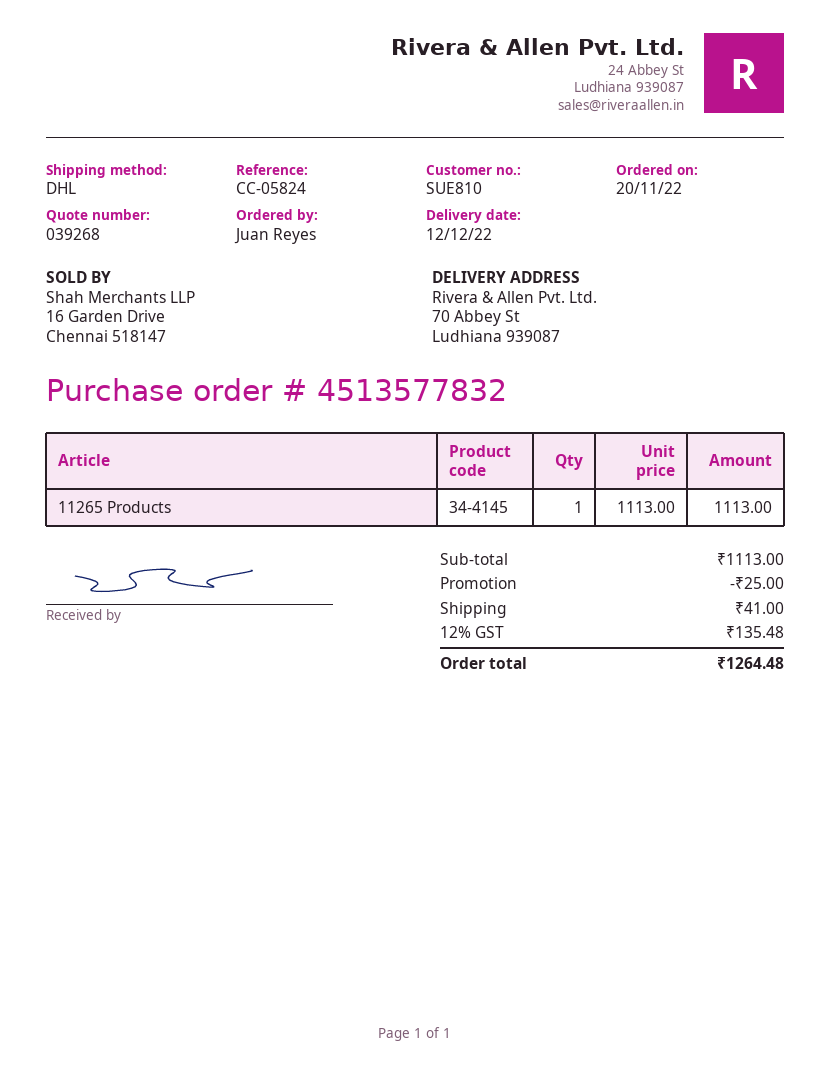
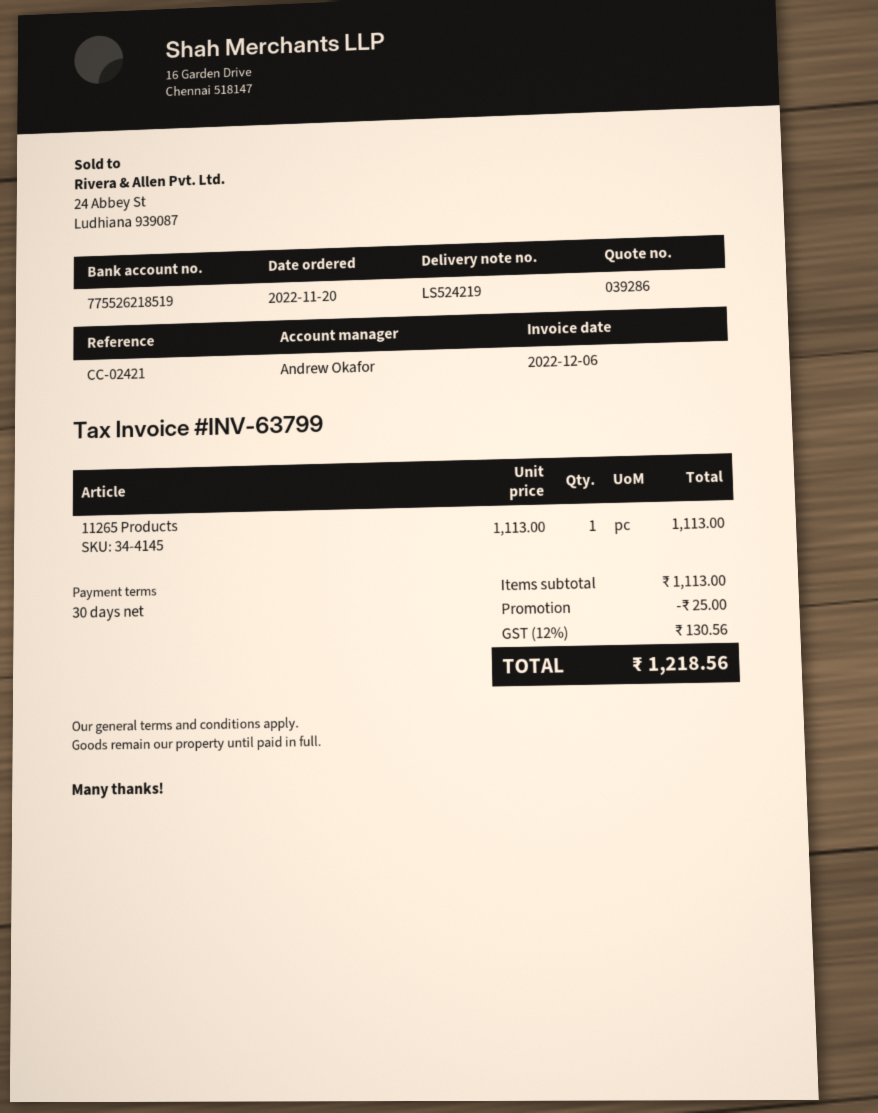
quote number: 039268 -> 039286
reference: CC-05824 -> CC-02421
shipping: 41.00 -> none
tax: 12% = 135.48 -> 12% = 130.56
total: 1264.48 -> 1218.56

